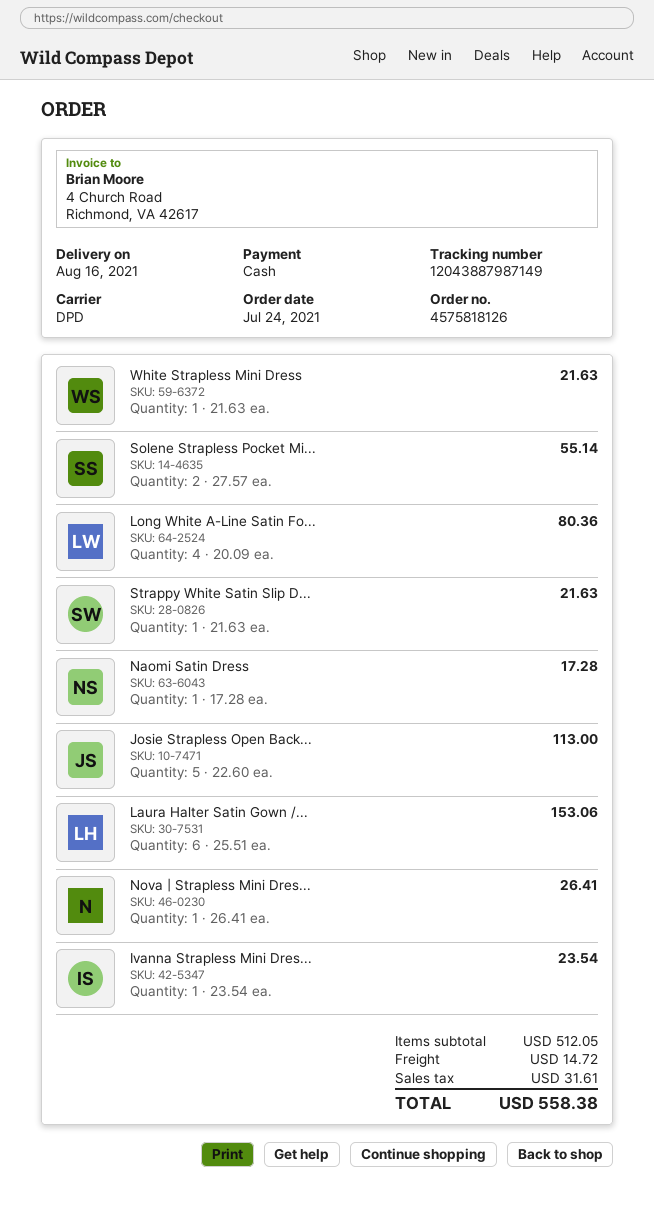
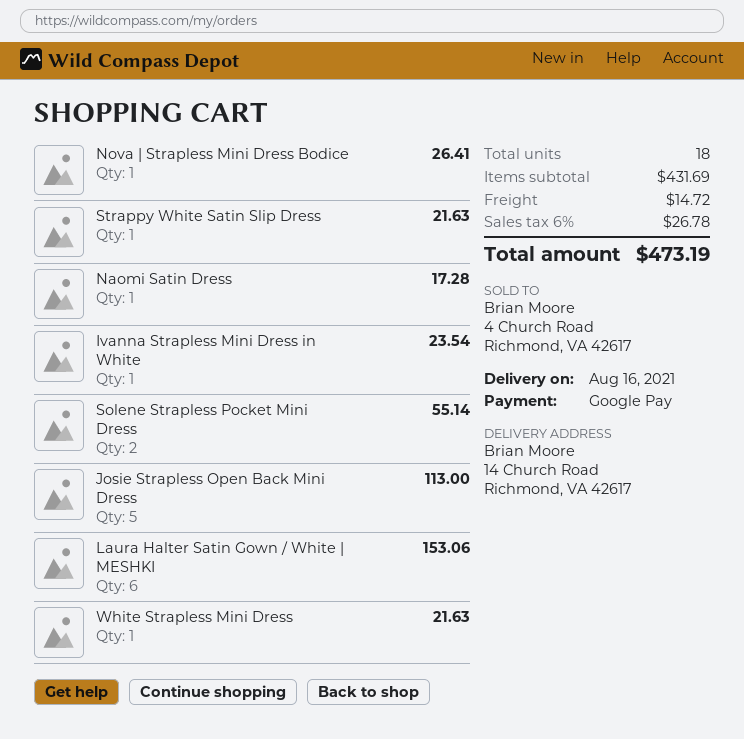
payment method: cash -> Google Pay
Long White A-Line Satin Fo...: 4 for 80.36 -> none
subtotal: 512.05 -> 431.69
tax: 31.61 -> 26.78
total: 558.38 -> 473.19

